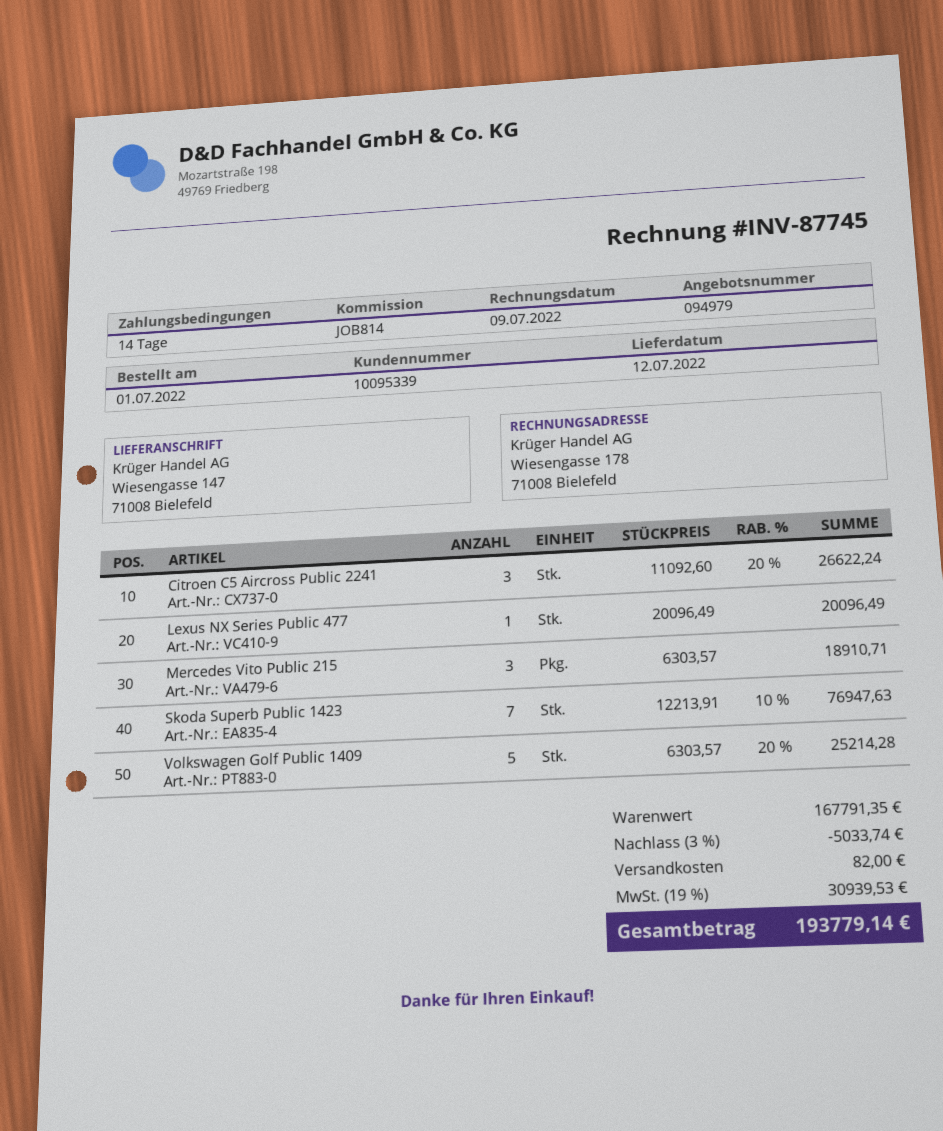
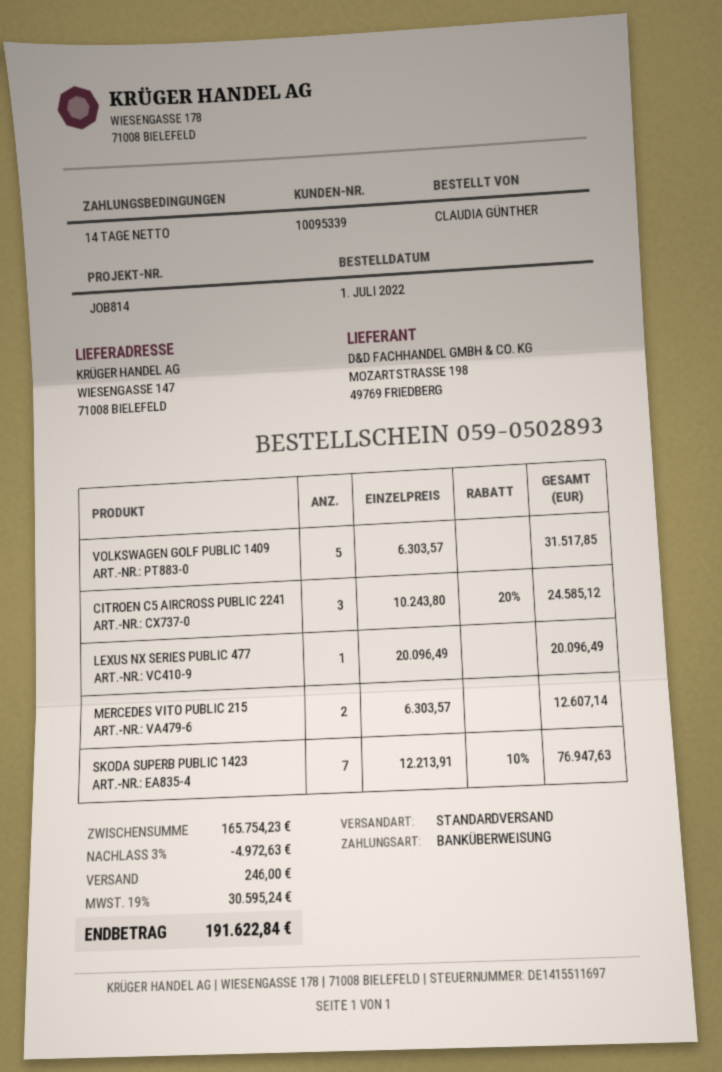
Citroen C5 Aircross Public 2241: 3 x 11092.60 - 20% = 26622.24 -> 3 x 10243.80 - 20% = 24585.12
Mercedes Vito Public 215: 3 x 6303.57 = 18910.71 -> 2 x 6303.57 = 12607.14
Volkswagen Golf Public 1409: 5 x 6303.57 - 20% = 25214.28 -> 5 x 6303.57 = 31517.85
subtotal: 167791.35 -> 165754.23
discount: 3% = 5033.74 -> 3% = 4972.63
shipping: 82.00 -> 246.00
tax: 19% = 30939.53 -> 19% = 30595.24
total: 193779.14 -> 191622.84

